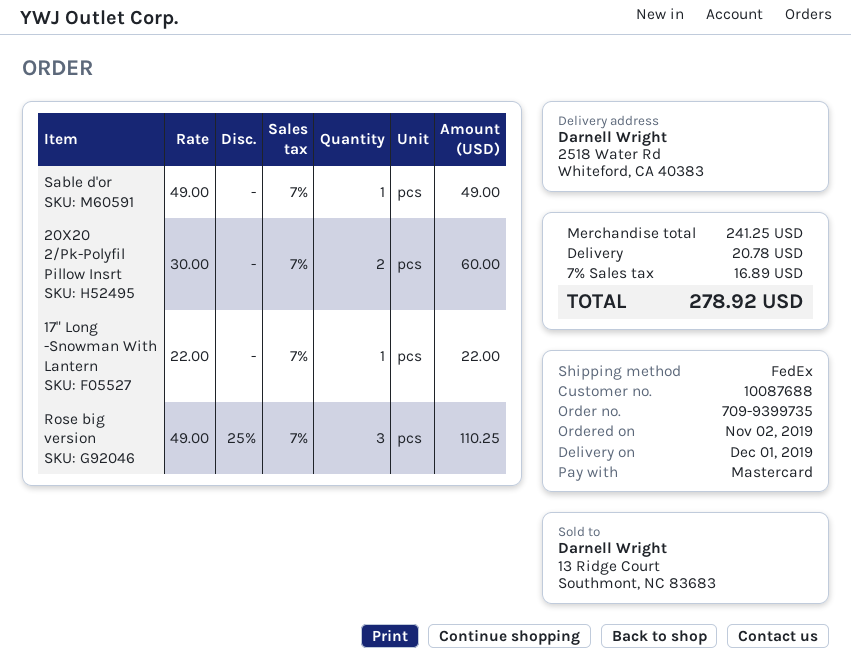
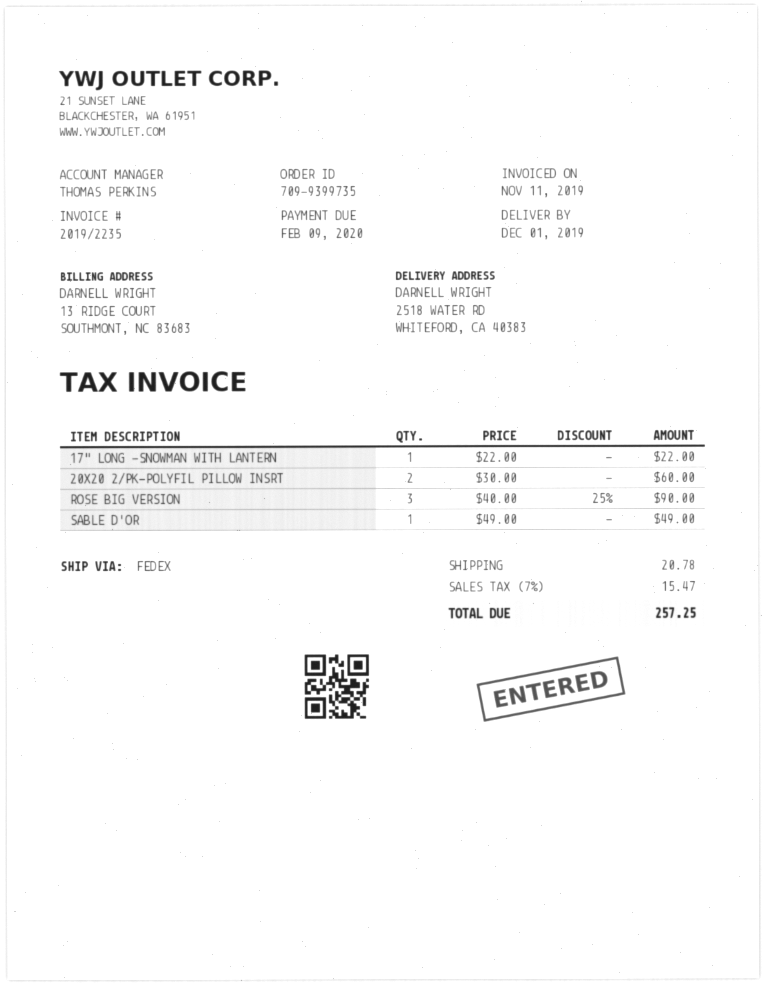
Rose big version: 3 x 49.00 - 25% = 110.25 -> 3 x 40.00 - 25% = 90.00
tax: 7% = 16.89 -> 7% = 15.47
total: 278.92 -> 257.25

